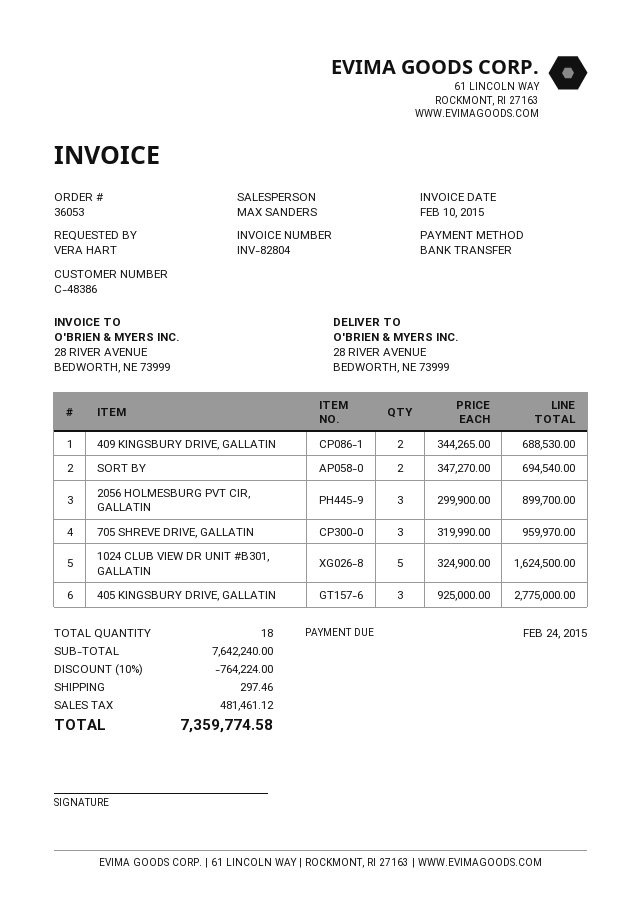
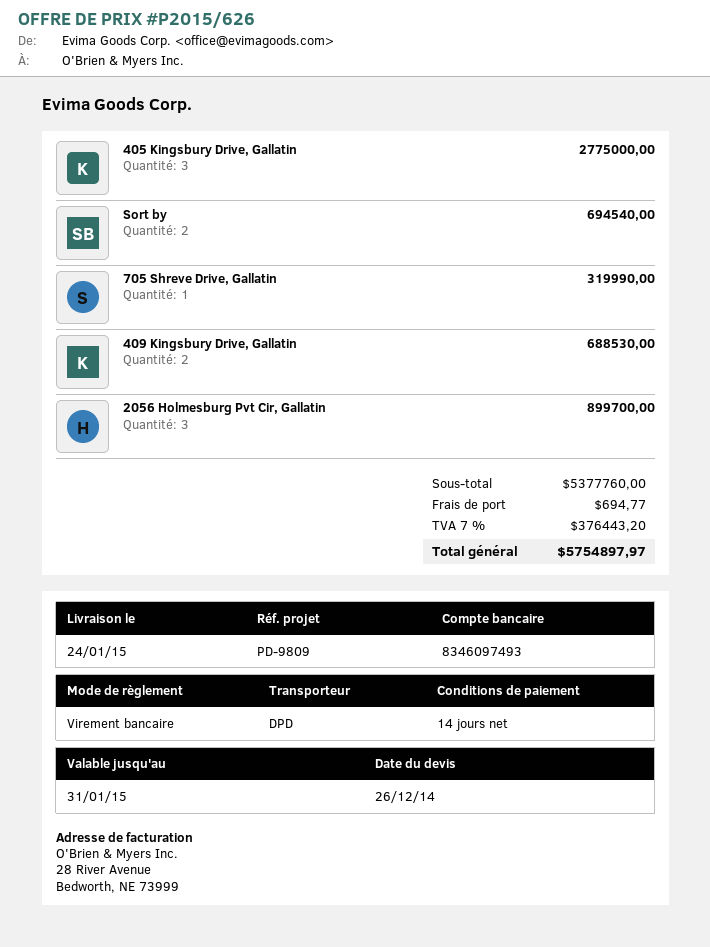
705 SHREVE DRIVE, GALLATIN: 3 for 959970.00 -> 1 for 319990.00
1024 CLUB VIEW DR UNIT #B301, GALLATIN: 5 for 1624500.00 -> none
subtotal: 7642240.00 -> 5377760.00
discount: 10% = 764224.00 -> none
shipping: 297.46 -> 694.77
tax: 481461.12 -> 376443.20
total: 7359774.58 -> 5754897.97

